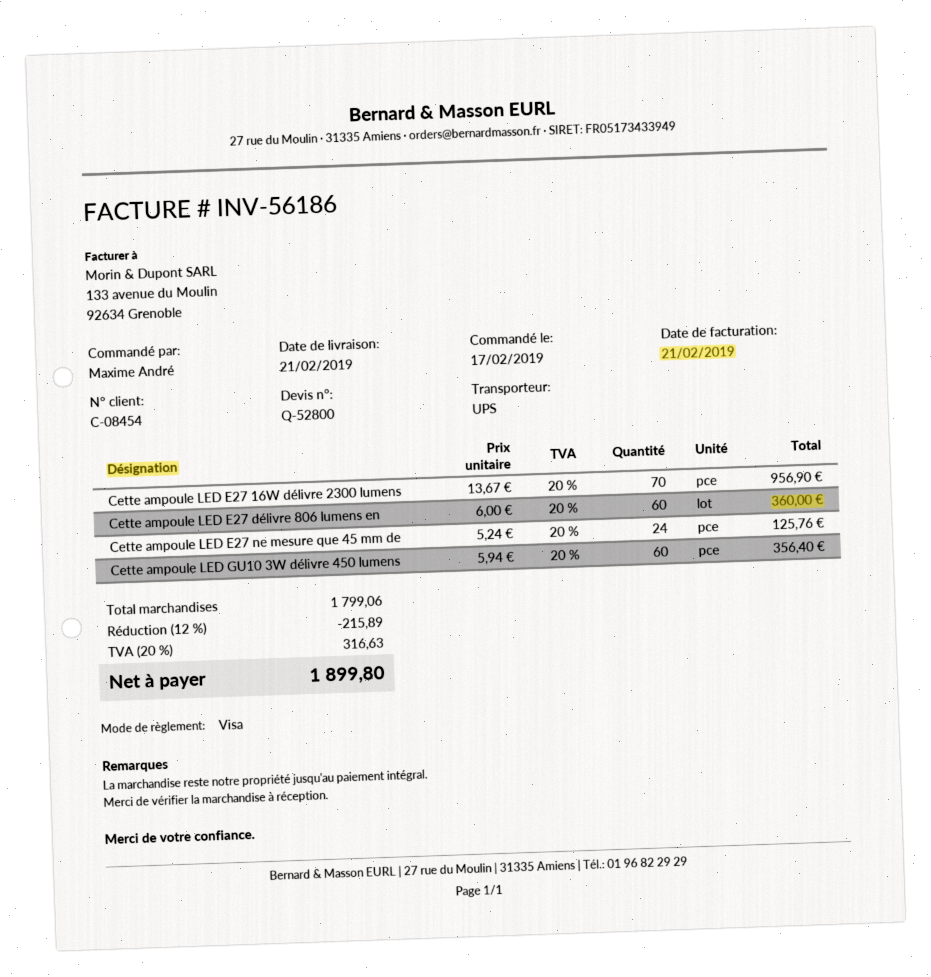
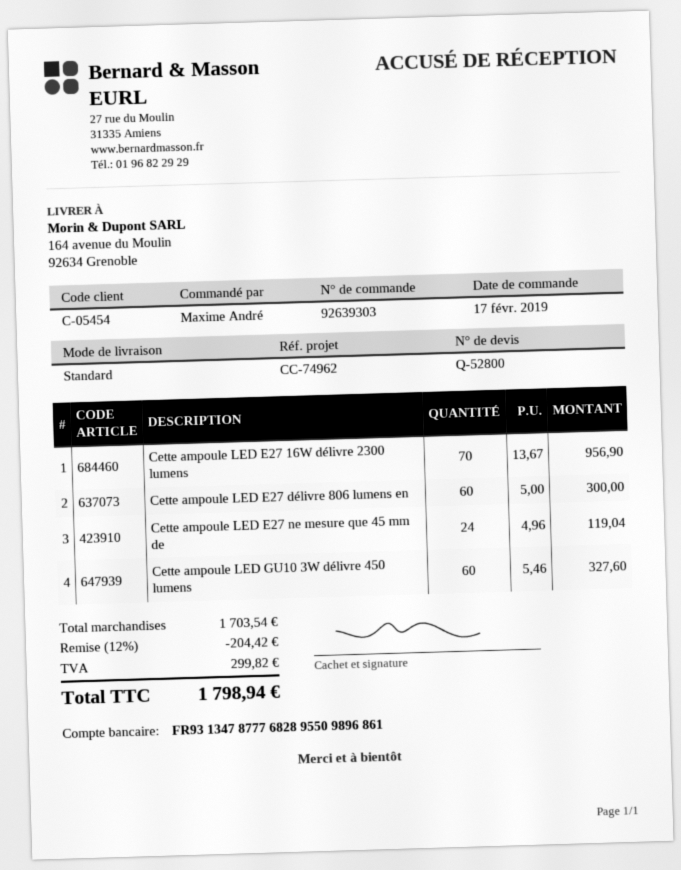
customer number: C-08454 -> C-05454
shipping method: UPS -> standard
Cette ampoule LED E27 délivre 806 lumens en: 60 x 6.00 = 360.00 -> 60 x 5.00 = 300.00
Cette ampoule LED E27 ne mesure que 45 mm de: 24 x 5.24 = 125.76 -> 24 x 4.96 = 119.04
Cette ampoule LED GU10 3W délivre 450 lumens: 60 x 5.94 = 356.40 -> 60 x 5.46 = 327.60
subtotal: 1799.06 -> 1703.54
discount: 12% = 215.89 -> 12% = 204.42
tax: 316.63 -> 299.82
total: 1899.80 -> 1798.94

